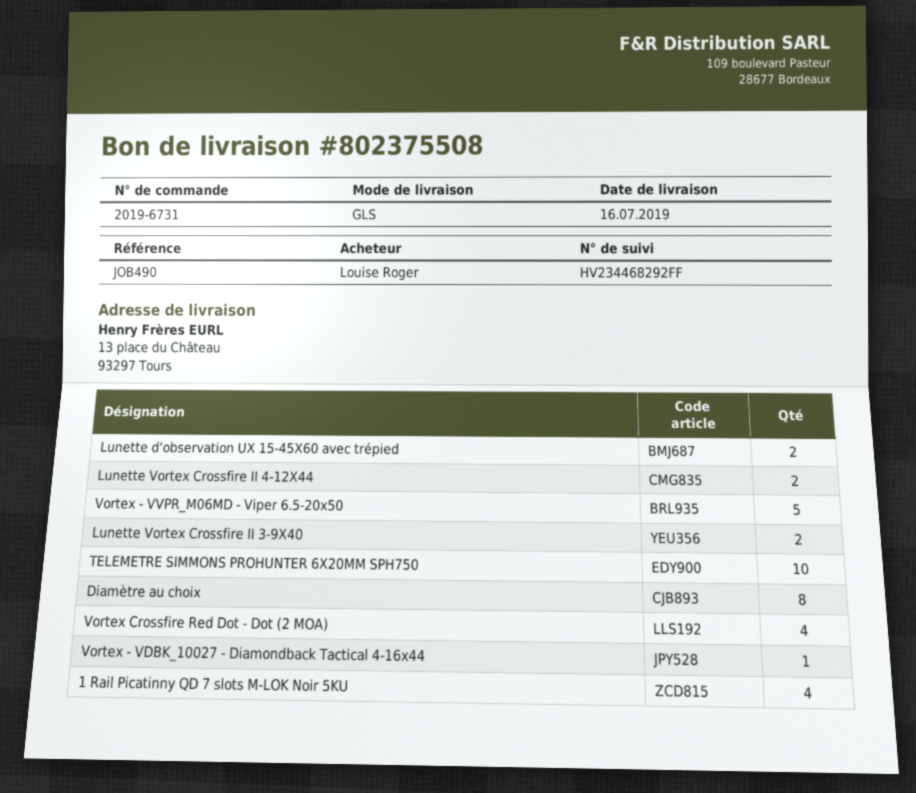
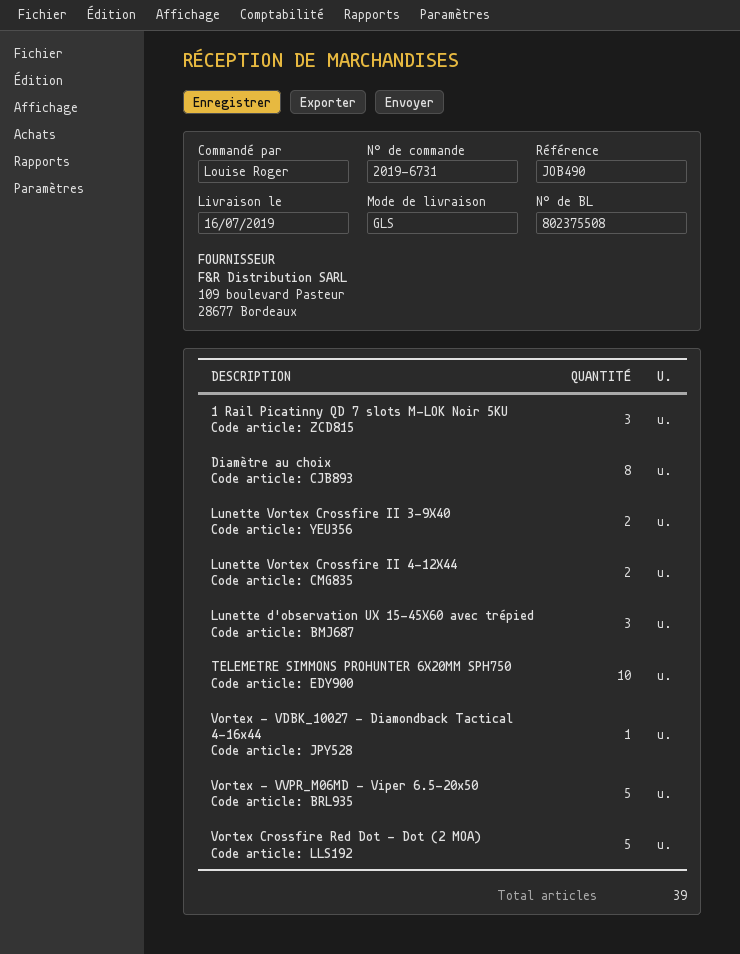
Lunette d'observation UX 15-45X60 avec trépied: 2 -> 3
Vortex Crossfire Red Dot - Dot (2 MOA): 4 -> 5
1 Rail Picatinny QD 7 slots M-LOK Noir 5KU: 4 -> 3

